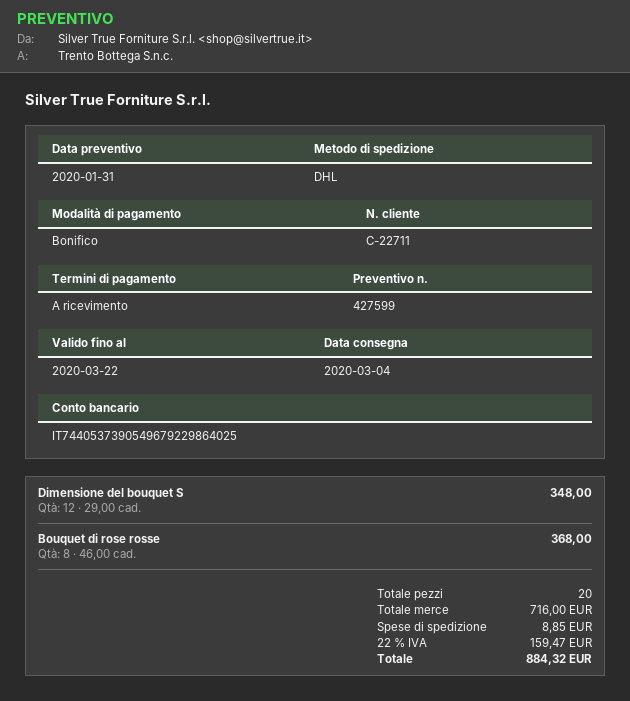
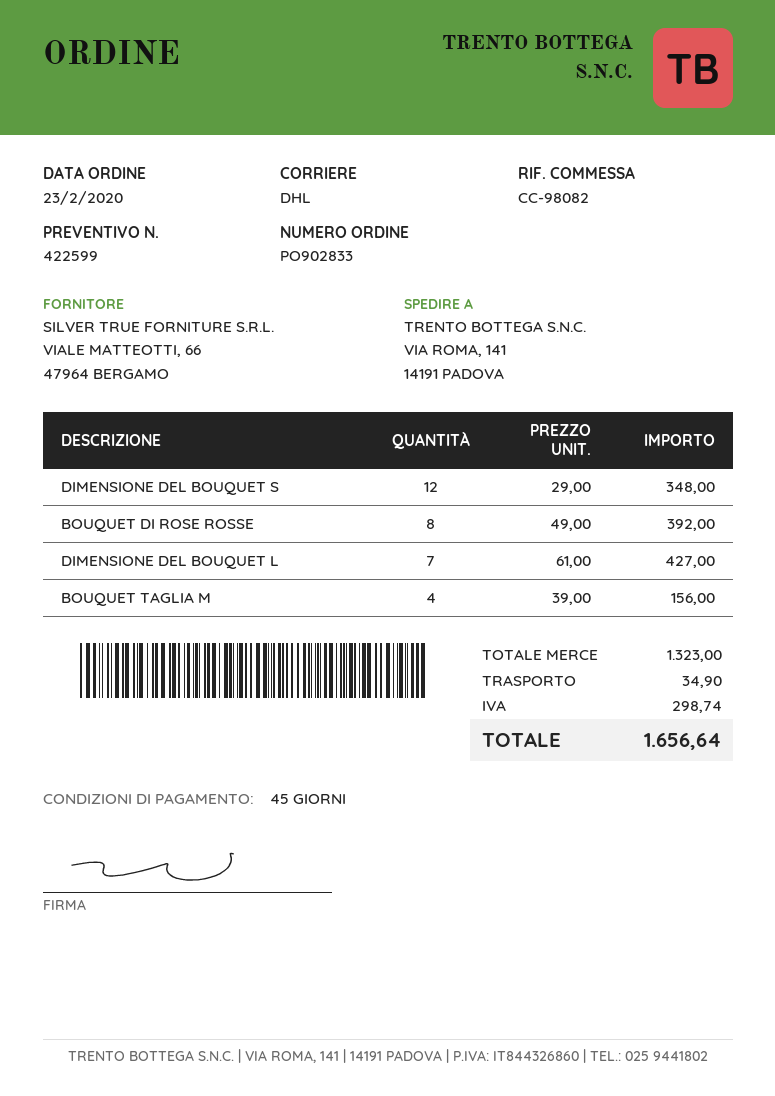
quote number: 427599 -> 422599
payment terms: on receipt -> 45 days
Bouquet di rose rosse: 8 x 46.00 = 368.00 -> 8 x 49.00 = 392.00
DIMENSIONE DEL BOUQUET L: none -> 7 x 61.00 = 427.00
BOUQUET TAGLIA M: none -> 4 x 39.00 = 156.00
subtotal: 716.00 -> 1323.00
shipping: 8.85 -> 34.90
tax: 159.47 -> 298.74
total: 884.32 -> 1656.64

